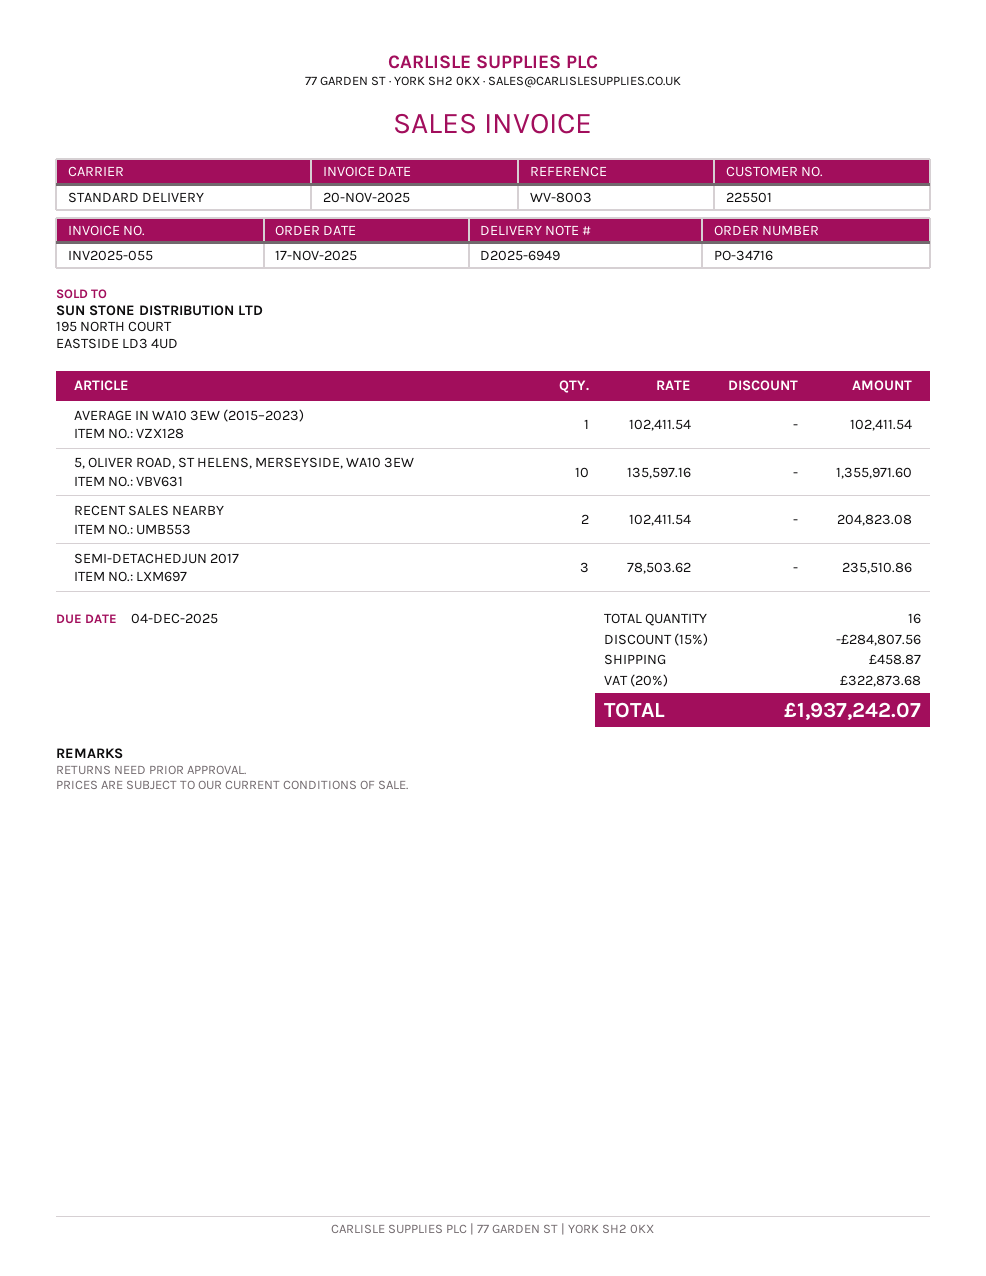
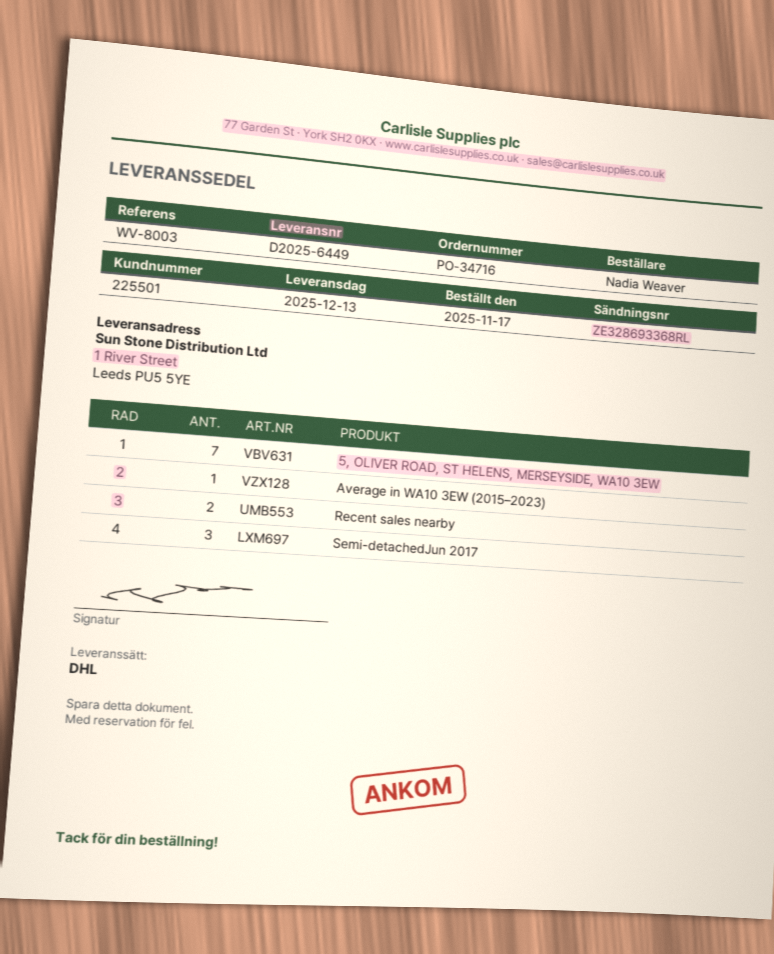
delivery note number: D2025-6949 -> D2025-6449
shipping method: standard -> DHL
5, OLIVER ROAD, ST HELENS, MERSEYSIDE, WA10 3EW: 10 -> 7

